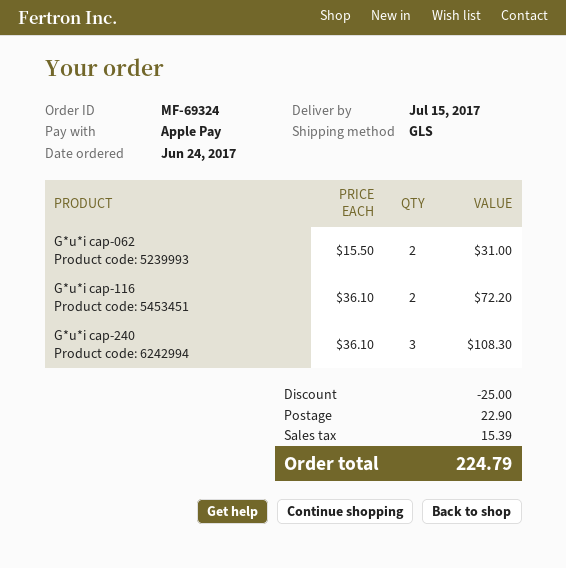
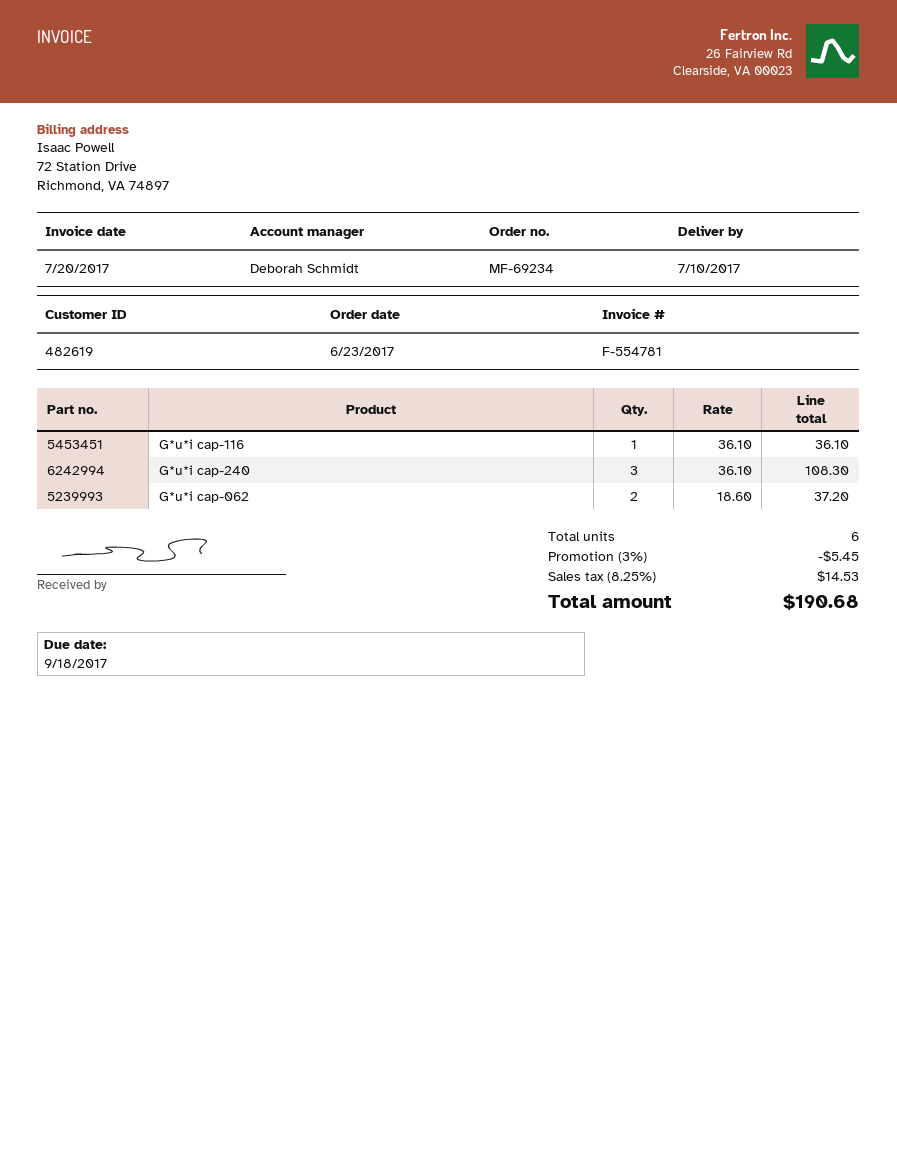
order number: MF-69324 -> MF-69234
order date: 2017-06-24 -> 2017-06-23
delivery date: 2017-07-15 -> 2017-07-10
G*u*i cap-062: 2 x 15.50 = 31.00 -> 2 x 18.60 = 37.20
G*u*i cap-116: 2 x 36.10 = 72.20 -> 1 x 36.10 = 36.10
discount: 25.00 -> 5.45
shipping: 22.90 -> none
tax: 15.39 -> 14.53
total: 224.79 -> 190.68

